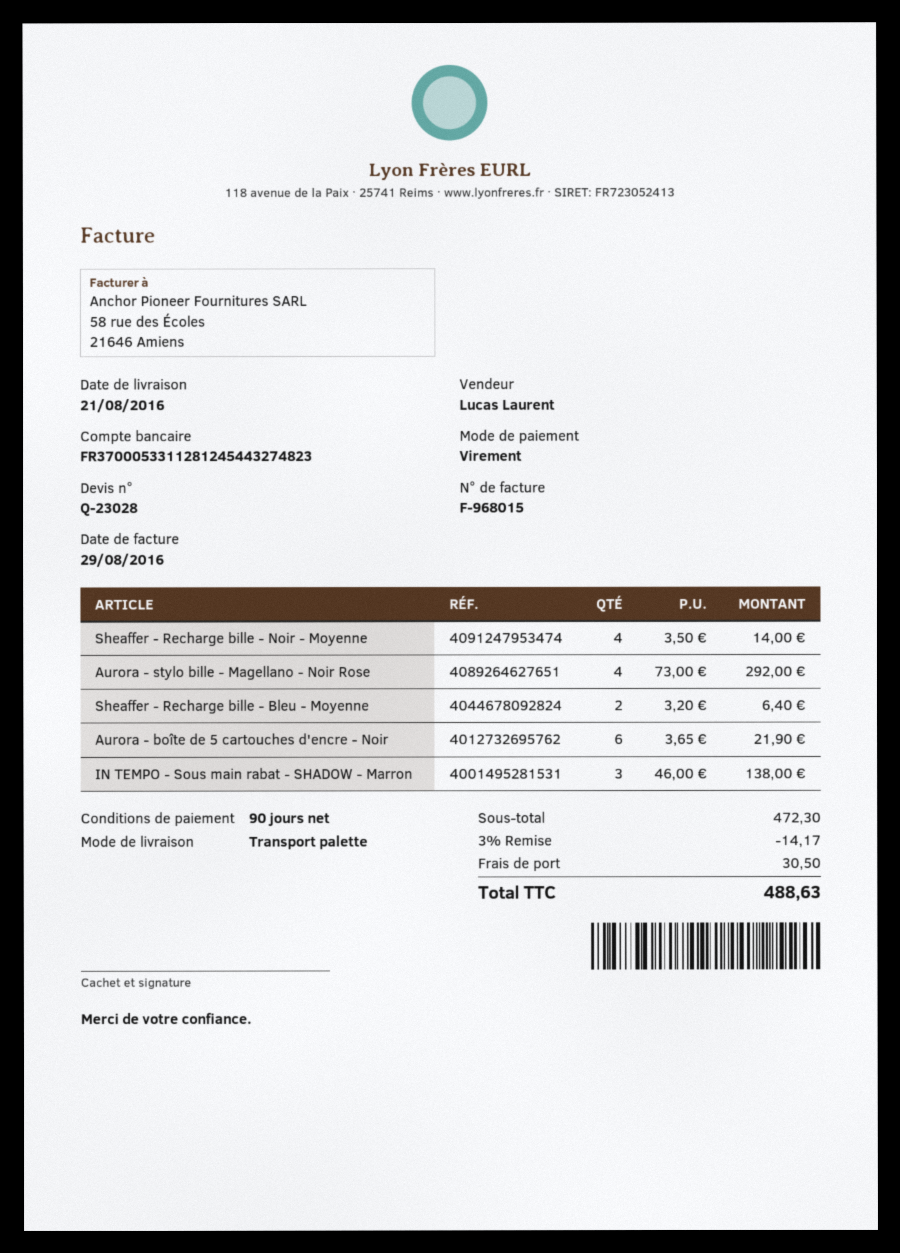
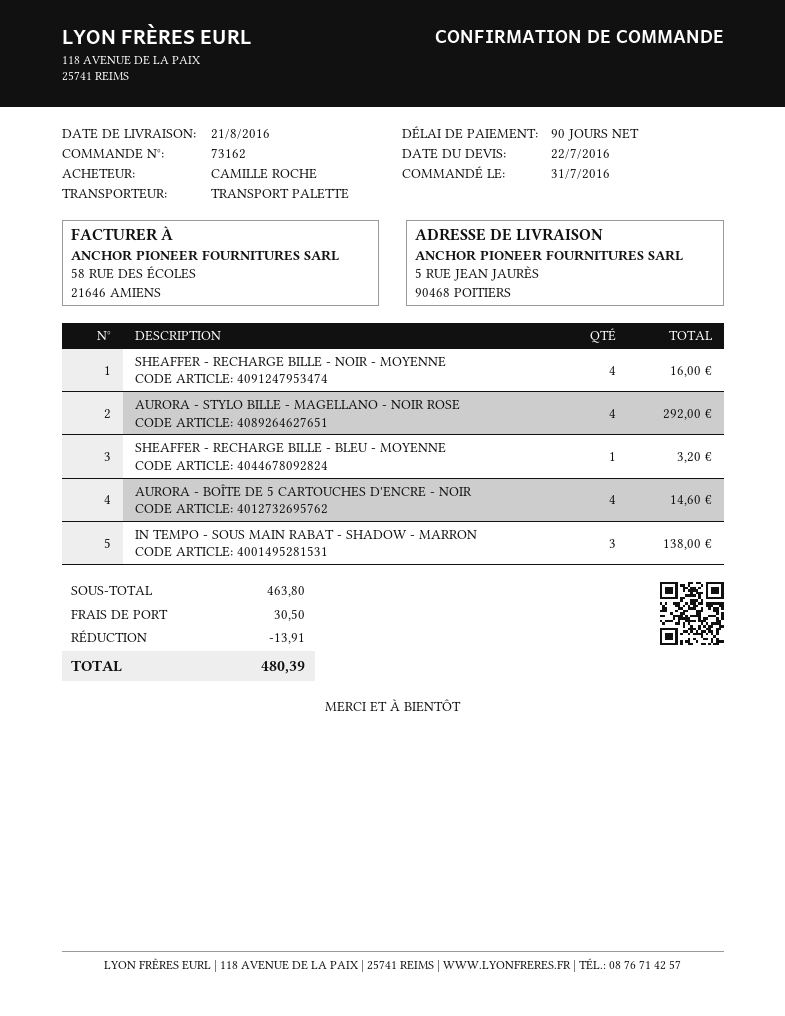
Sheaffer - Recharge bille - Noir - Moyenne: 4 for 14.00 -> 4 for 16.00
Sheaffer - Recharge bille - Bleu - Moyenne: 2 for 6.40 -> 1 for 3.20
Aurora - boîte de 5 cartouches d'encre - Noir: 6 for 21.90 -> 4 for 14.60
subtotal: 472.30 -> 463.80
discount: 14.17 -> 13.91
total: 488.63 -> 480.39

